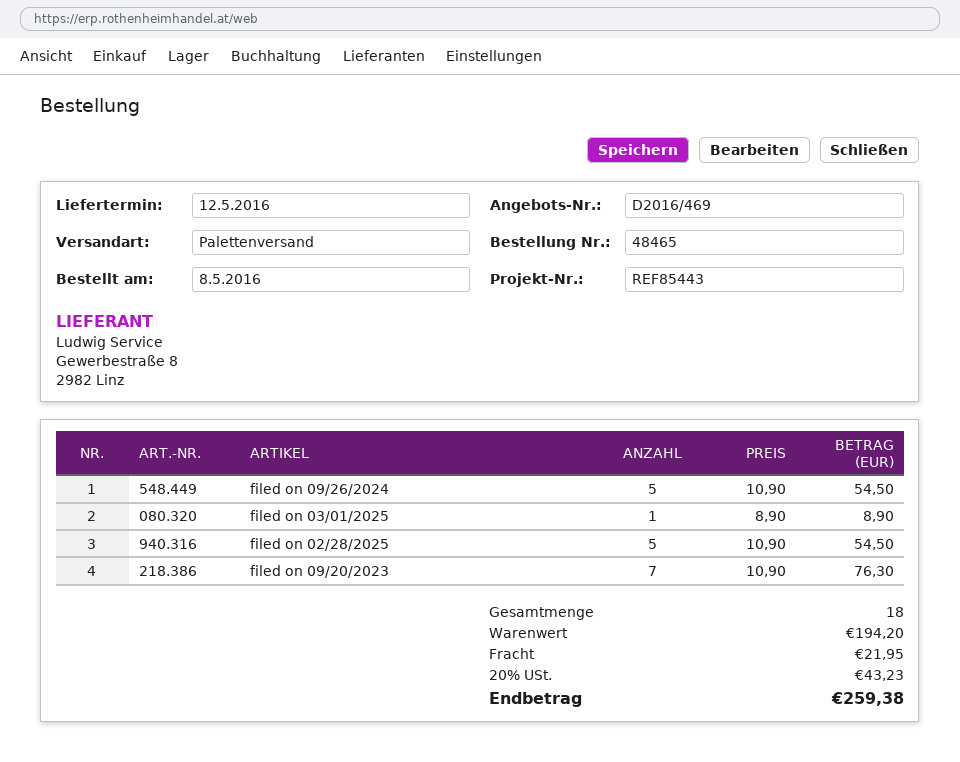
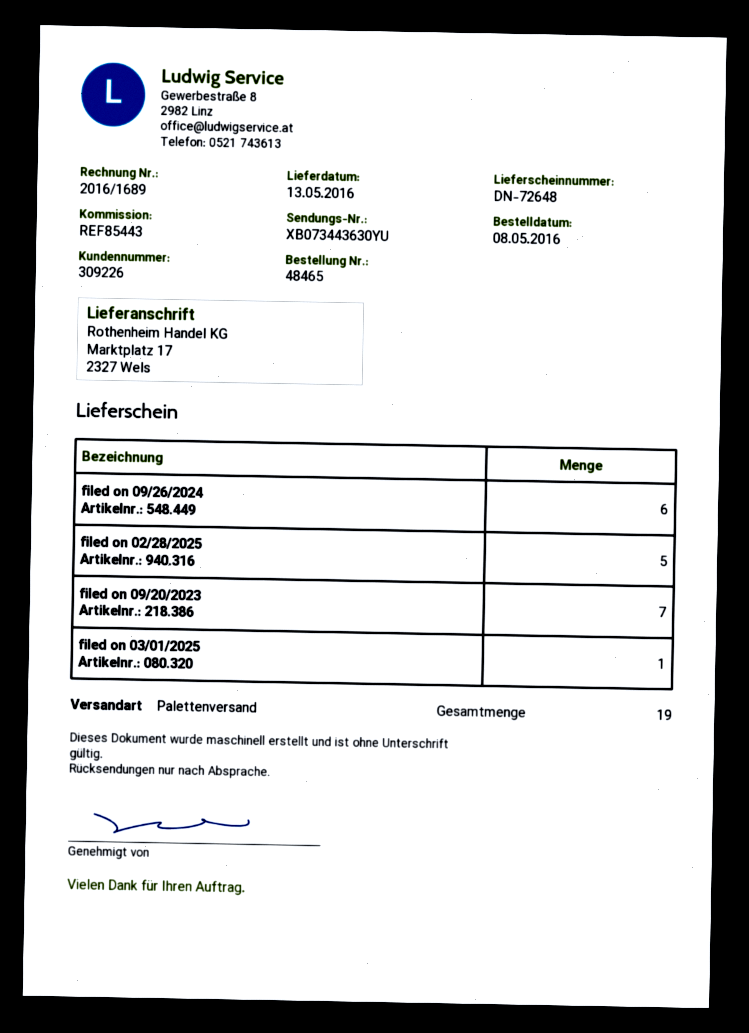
delivery date: 2016-05-12 -> 2016-05-13
filed on 09/26/2024: 5 -> 6
total quantity: 18 -> 19

